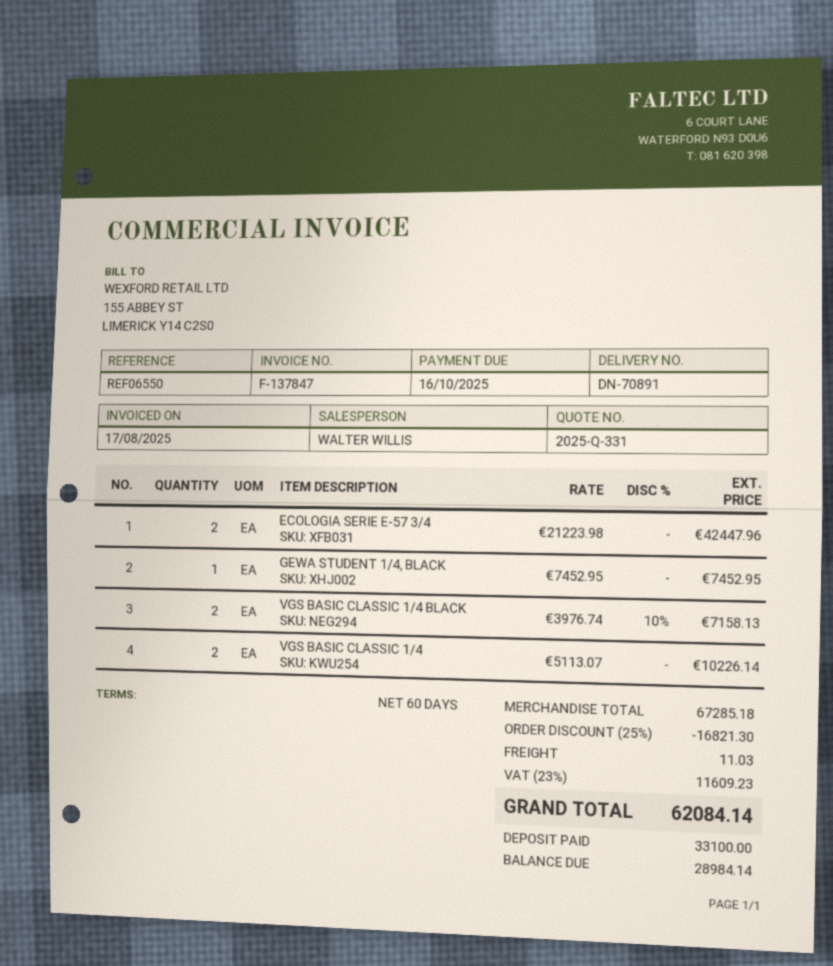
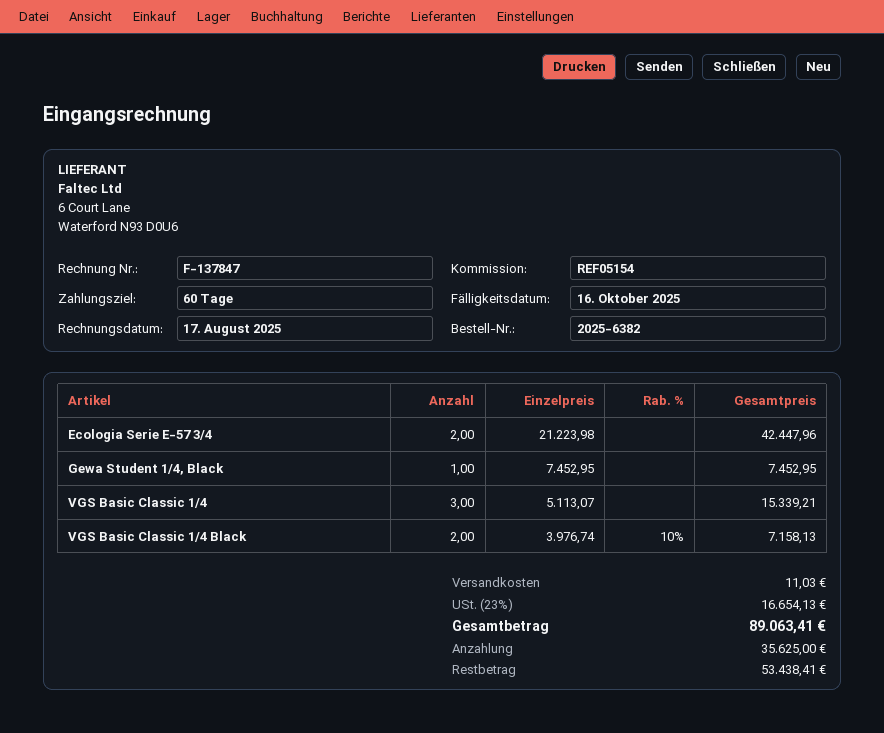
reference: REF06550 -> REF05154
VGS BASIC CLASSIC 1/4: 2 x 5113.07 = 10226.14 -> 3 x 5113.07 = 15339.21
discount: 25% = 16821.30 -> none
tax: 23% = 11609.23 -> 23% = 16654.13
total: 62084.14 -> 89063.41
deposit: 33100.00 -> 35625.00
balance: 28984.14 -> 53438.41

